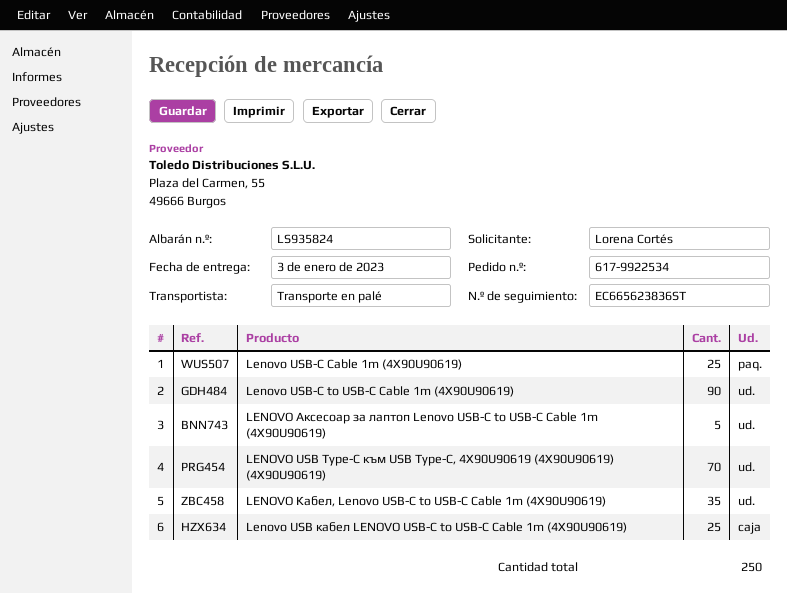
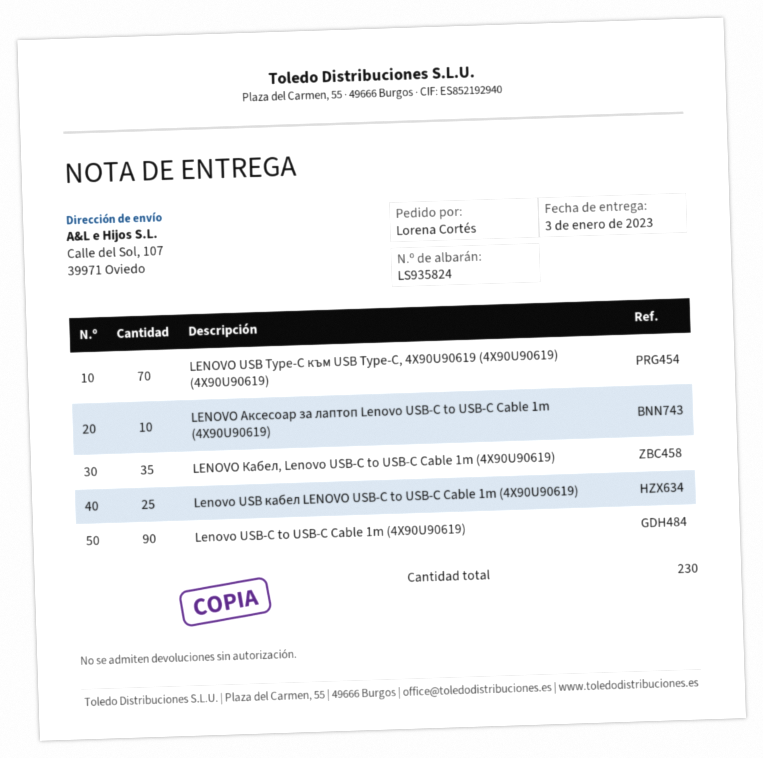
Lenovo USB-C Cable 1m (4X90U90619): 25 -> none
LENOVO Аксесоар за лаптоп Lenovo USB-C to USB-C Cable 1m (4X90U90619): 5 -> 10
total quantity: 250 -> 230

